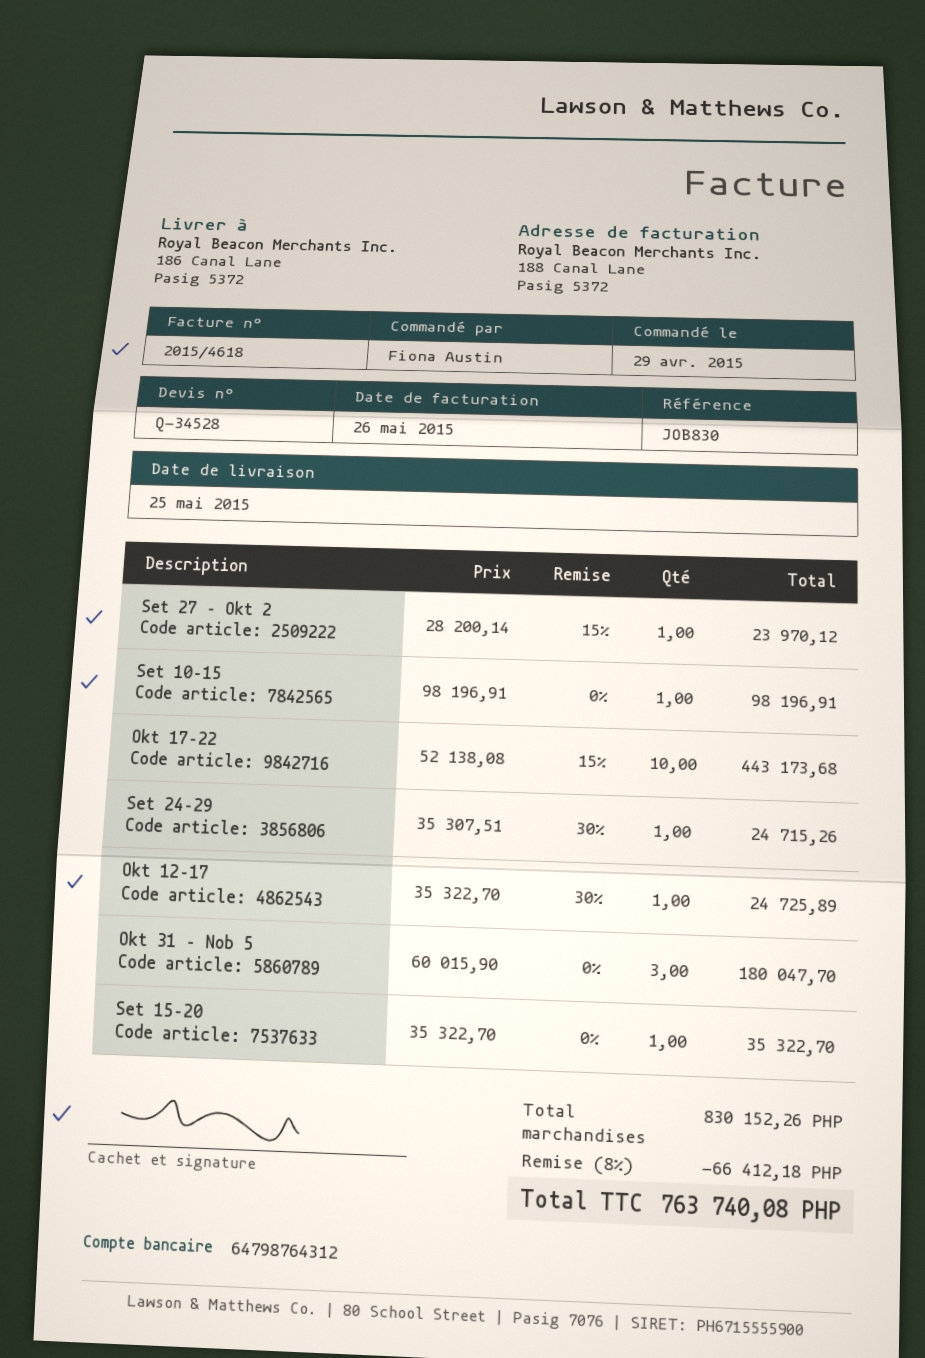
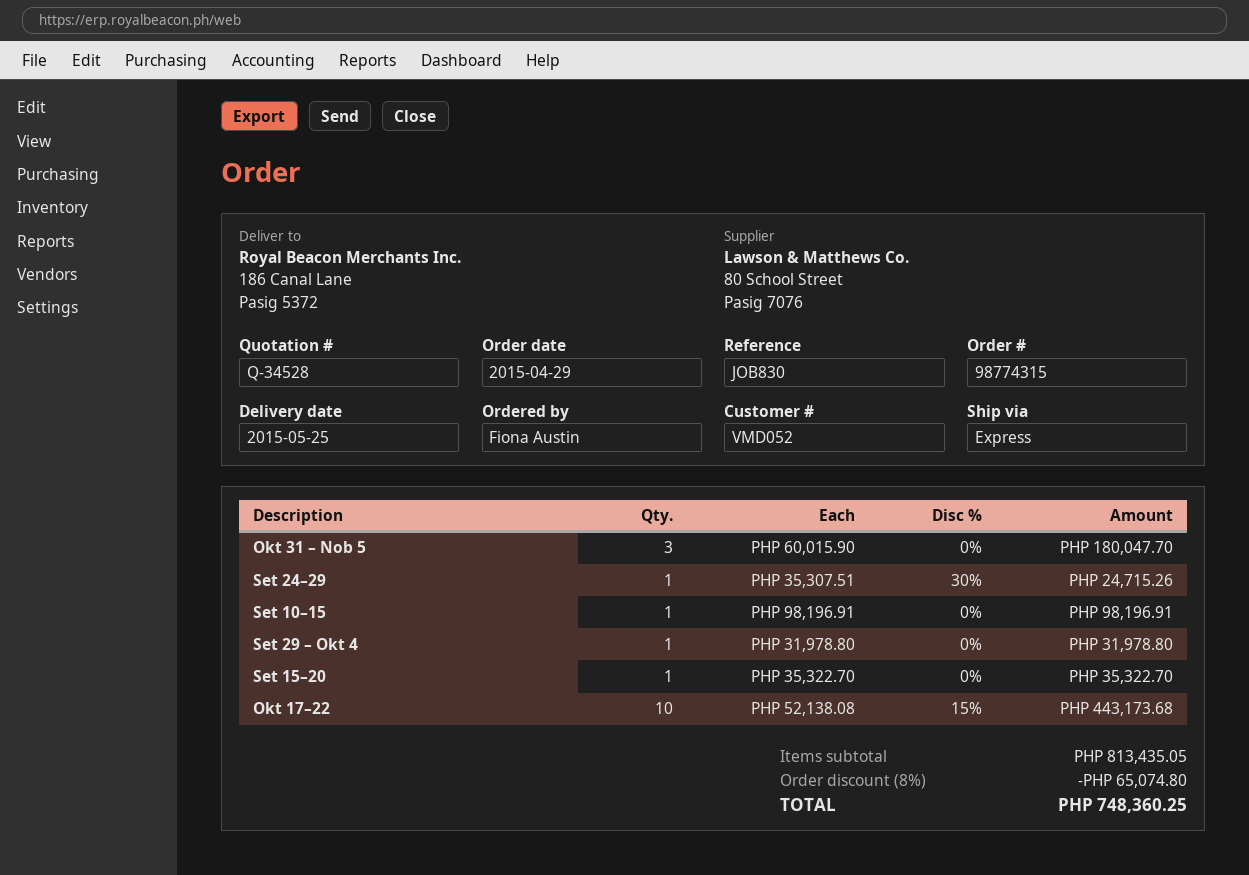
Set 27 – Okt 2: 1 x 28200.14 - 15% = 23970.12 -> none
Okt 12–17: 1 x 35322.70 - 30% = 24725.89 -> none
Set 29 – Okt 4: none -> 1 x 31978.80 = 31978.80
subtotal: 830152.26 -> 813435.05
discount: 8% = 66412.18 -> 8% = 65074.80
total: 763740.08 -> 748360.25

